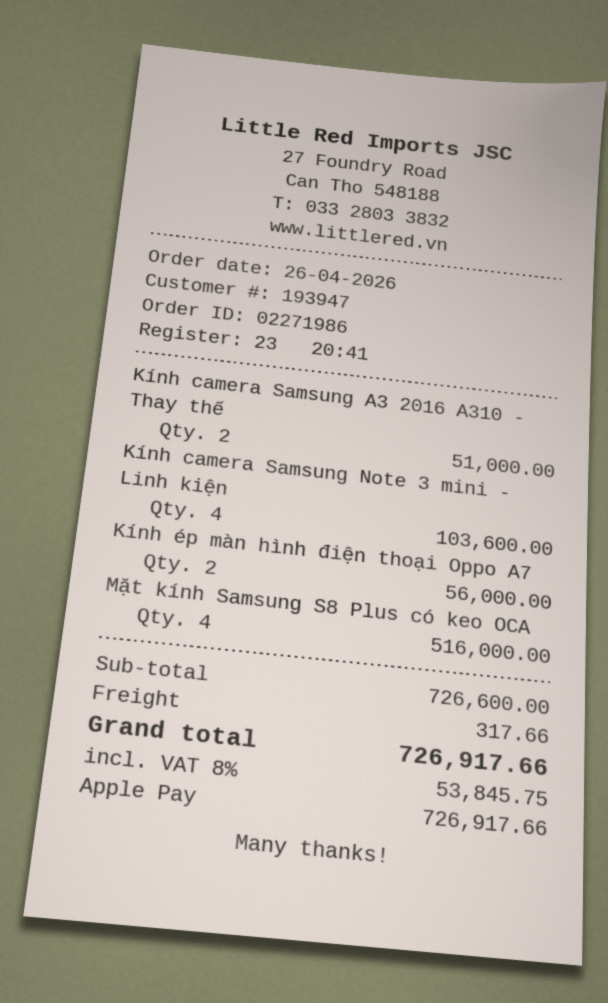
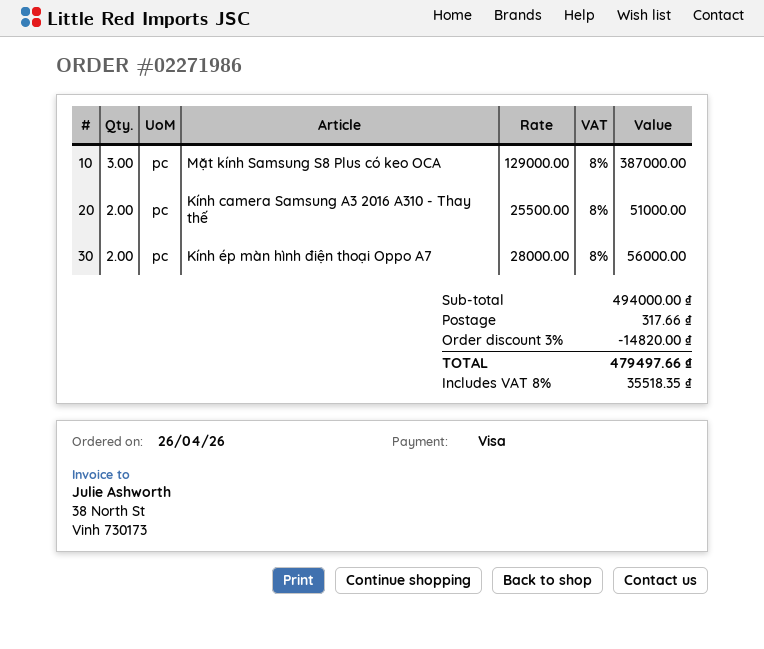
payment method: Apple Pay -> Visa
Kính camera Samsung Note 3 mini - Linh kiện: 4 for 103600.00 -> none
Mặt kính Samsung S8 Plus có keo OCA: 4 for 516000.00 -> 3 for 387000.00
subtotal: 726600.00 -> 494000.00
discount: none -> 3% = 14820.00
tax: 8% = 53845.75 -> 8% = 35518.35
total: 726917.66 -> 479497.66

